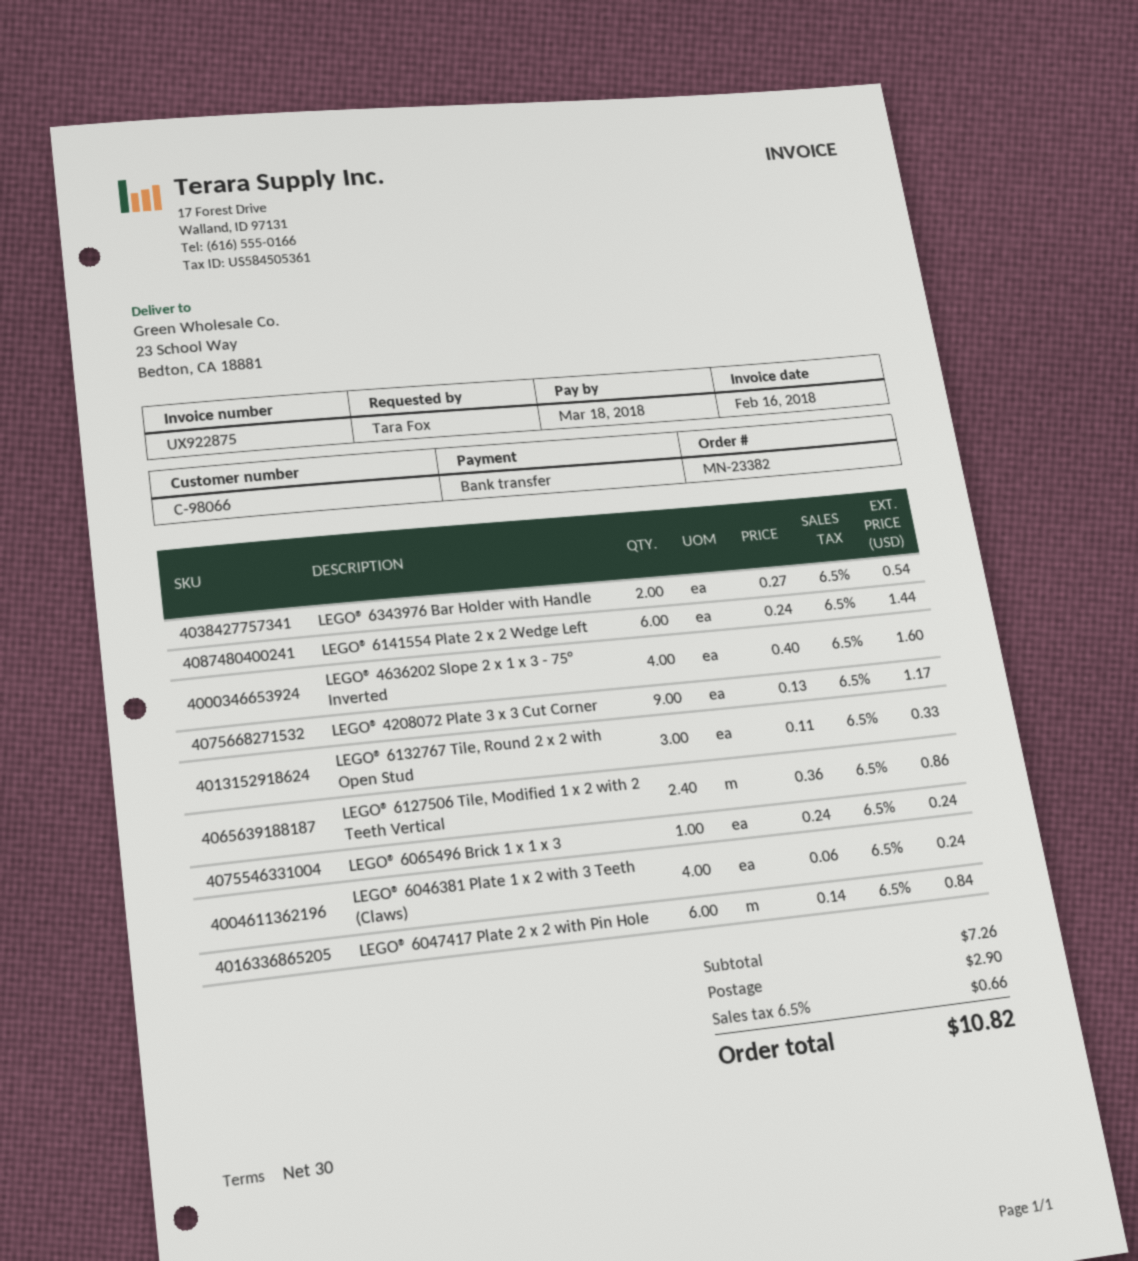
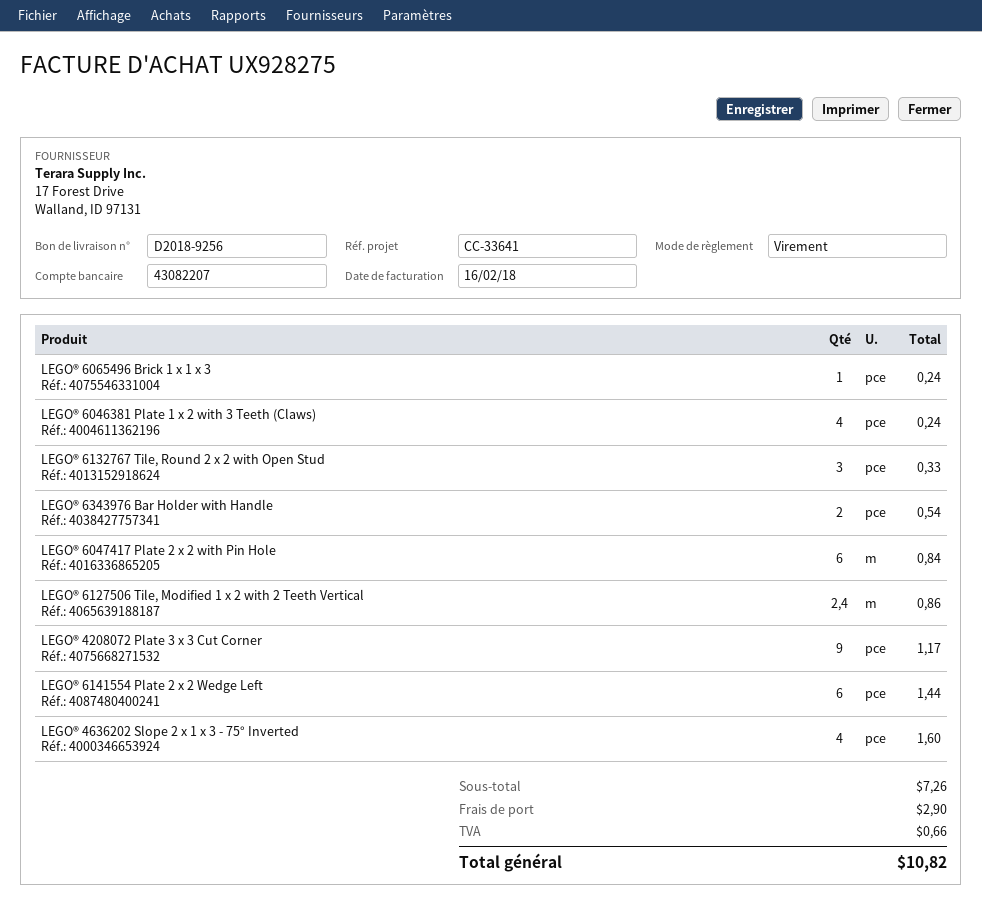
invoice number: UX922875 -> UX928275

